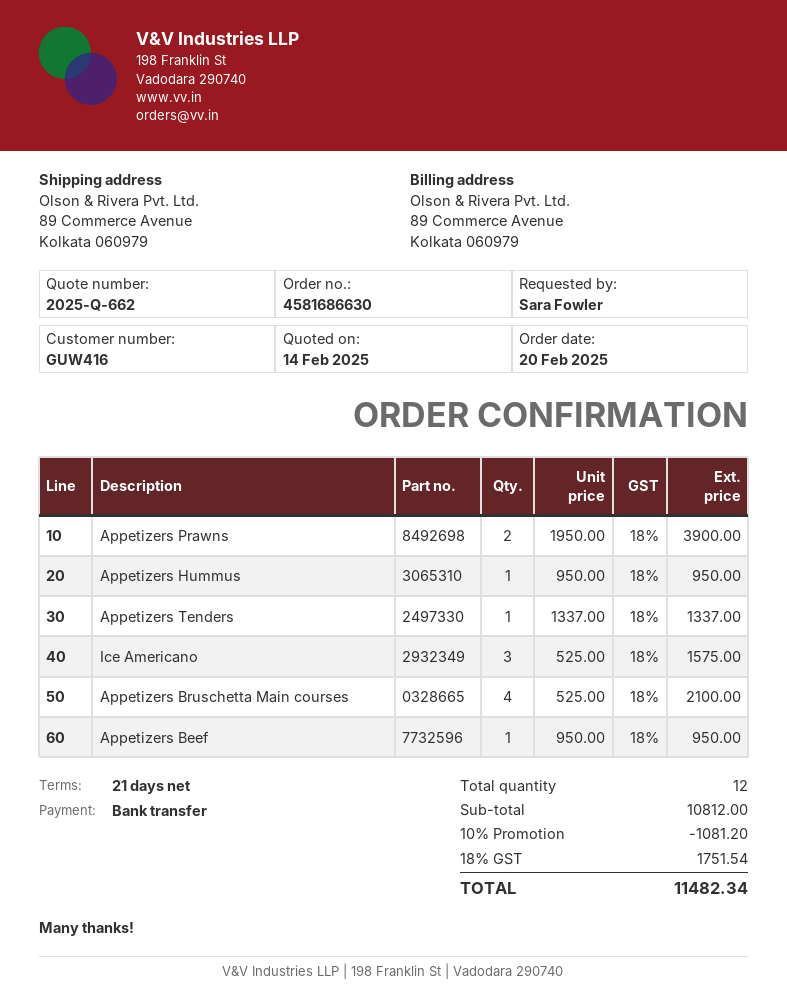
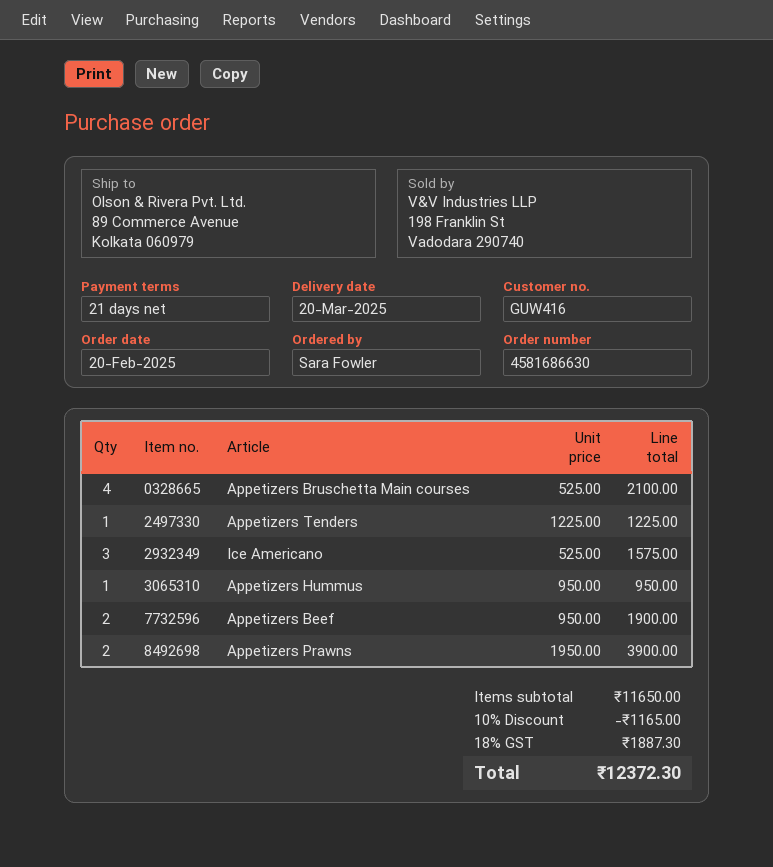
Appetizers Tenders: 1 x 1337.00 = 1337.00 -> 1 x 1225.00 = 1225.00
Appetizers Beef: 1 x 950.00 = 950.00 -> 2 x 950.00 = 1900.00
subtotal: 10812.00 -> 11650.00
discount: 10% = 1081.20 -> 10% = 1165.00
tax: 18% = 1751.54 -> 18% = 1887.30
total: 11482.34 -> 12372.30

